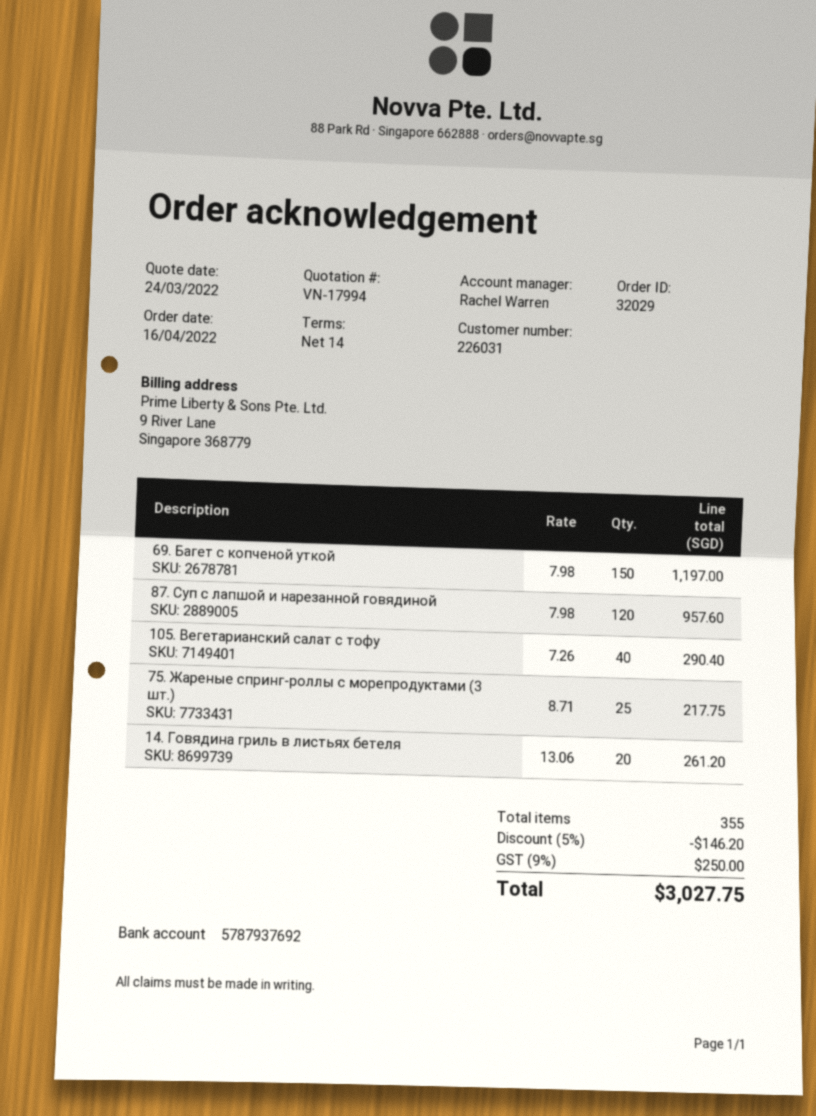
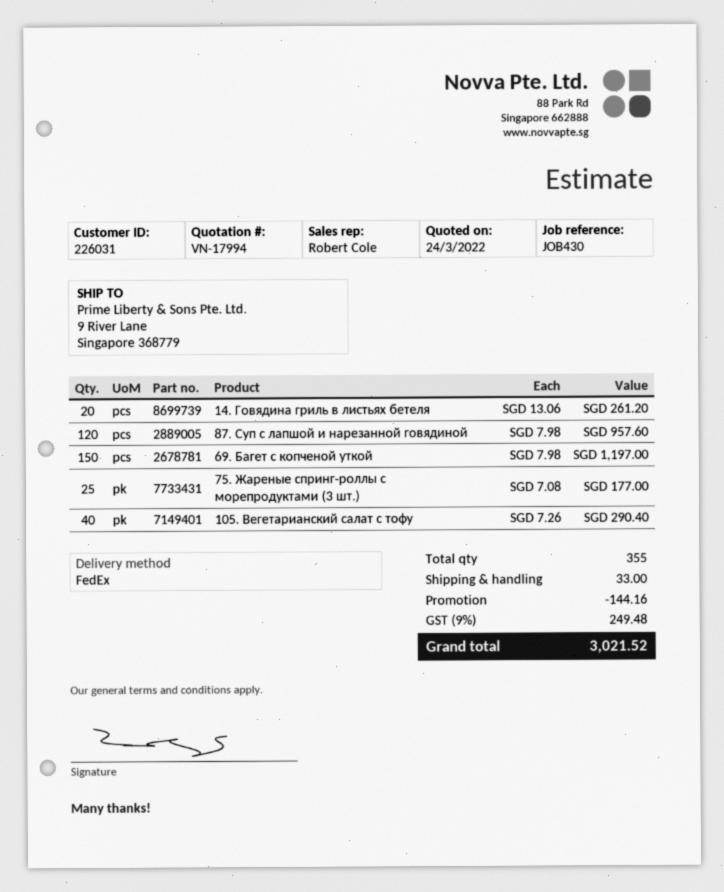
sales rep: Rachel Warren -> Robert Cole
75. Жареные спринг-роллы с морепродуктами (3 шт.): 25 x 8.71 = 217.75 -> 25 x 7.08 = 177.00
discount: 146.20 -> 144.16
shipping: none -> 33.00
tax: 9% = 250.00 -> 9% = 249.48
total: 3027.75 -> 3021.52

